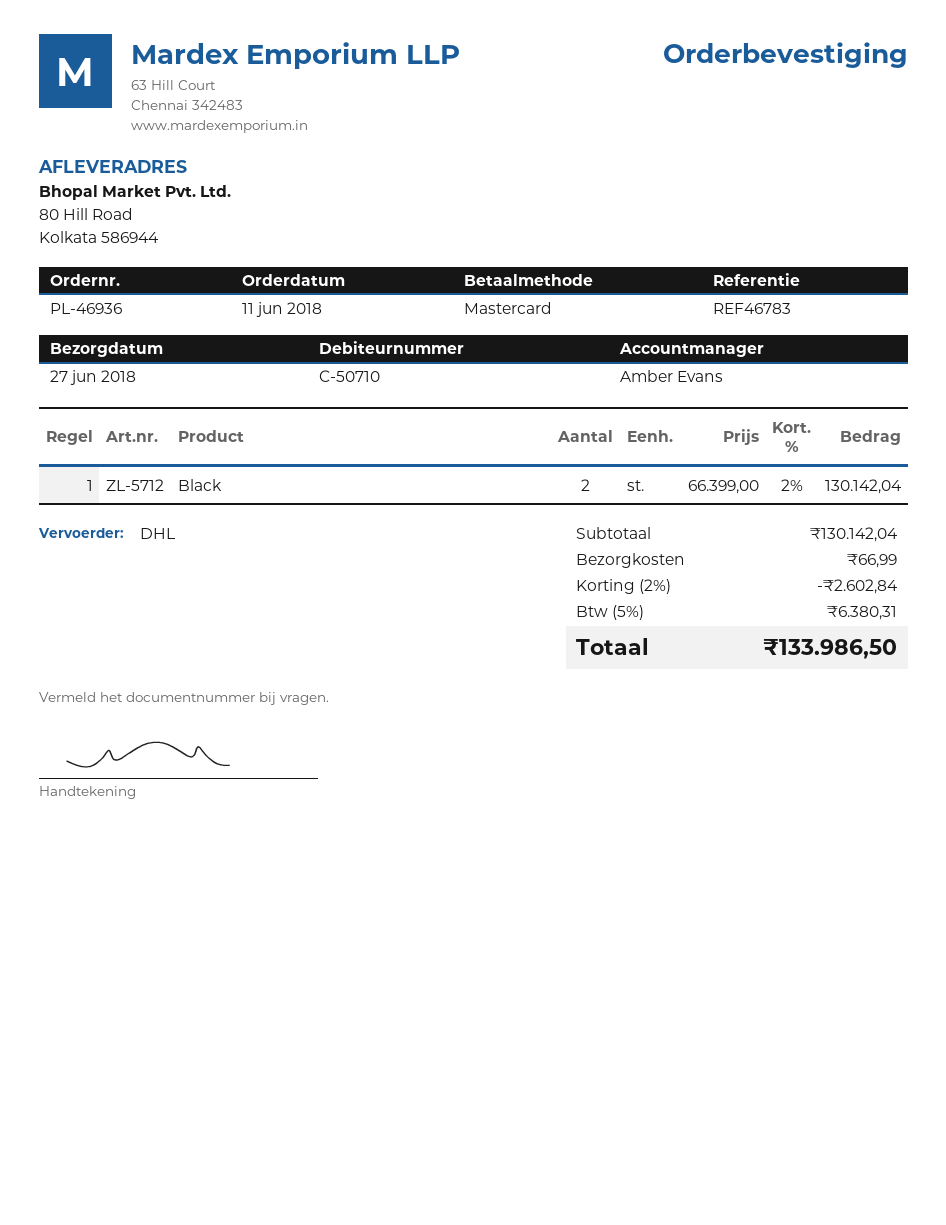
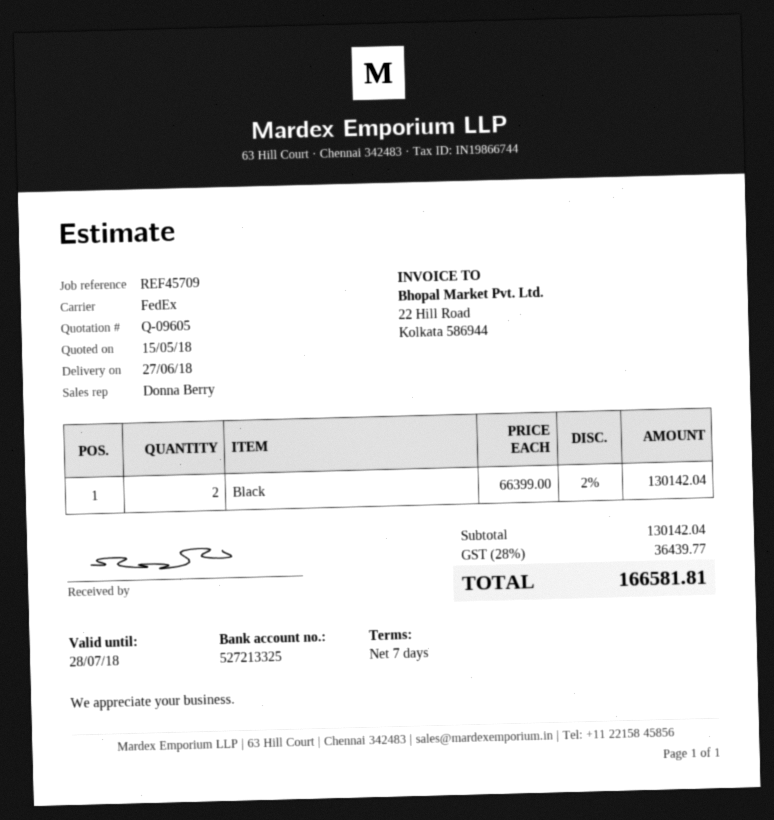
reference: REF46783 -> REF45709
sales rep: Amber Evans -> Donna Berry
shipping method: DHL -> FedEx
discount: 2% = 2602.84 -> none
shipping: 66.99 -> none
tax: 5% = 6380.31 -> 28% = 36439.77
total: 133986.50 -> 166581.81

